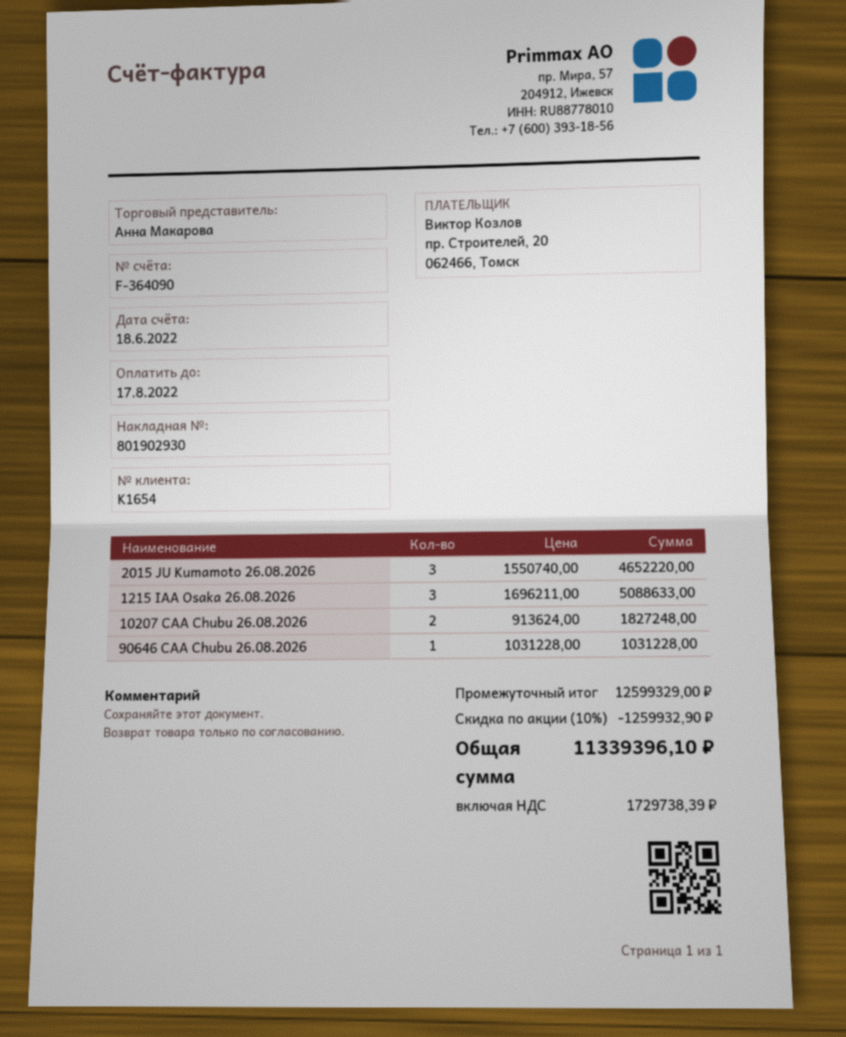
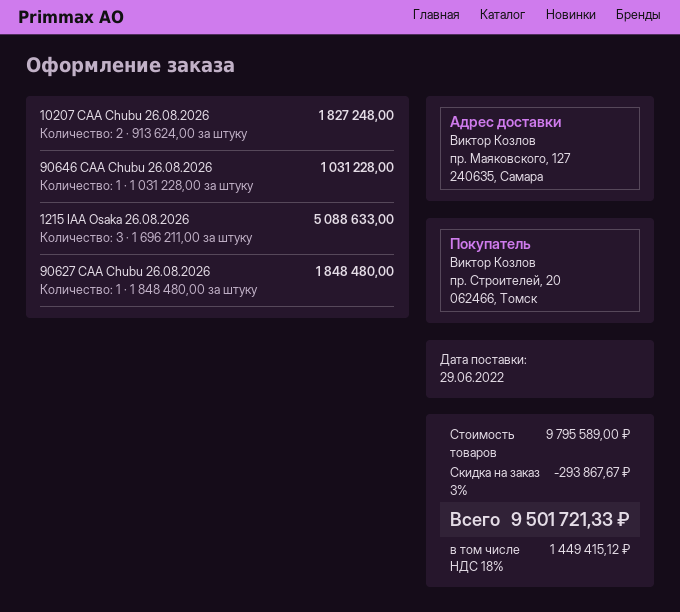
2015 JU Kumamoto 26.08.2026: 3 x 1550740.00 = 4652220.00 -> none
90627 CAA Chubu 26.08.2026: none -> 1 x 1848480.00 = 1848480.00
subtotal: 12599329.00 -> 9795589.00
discount: 10% = 1259932.90 -> 3% = 293867.67
tax: 1729738.39 -> 1449415.12
total: 11339396.10 -> 9501721.33

